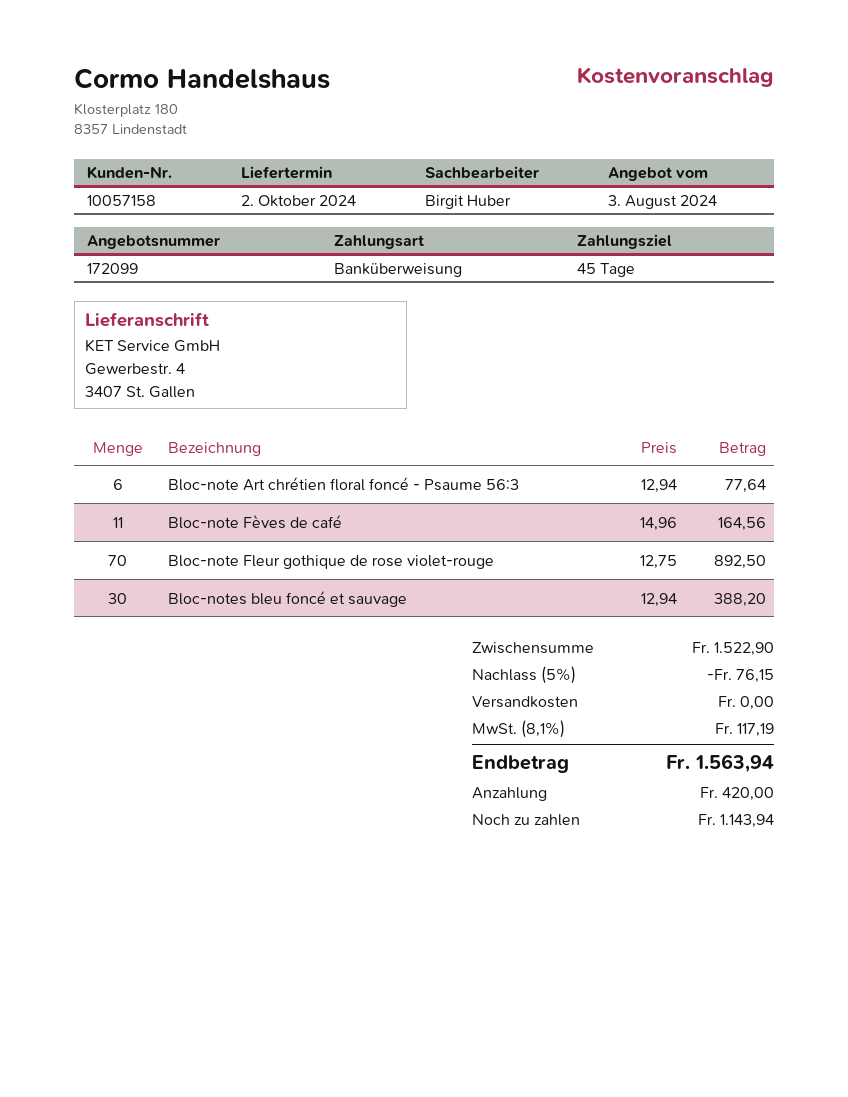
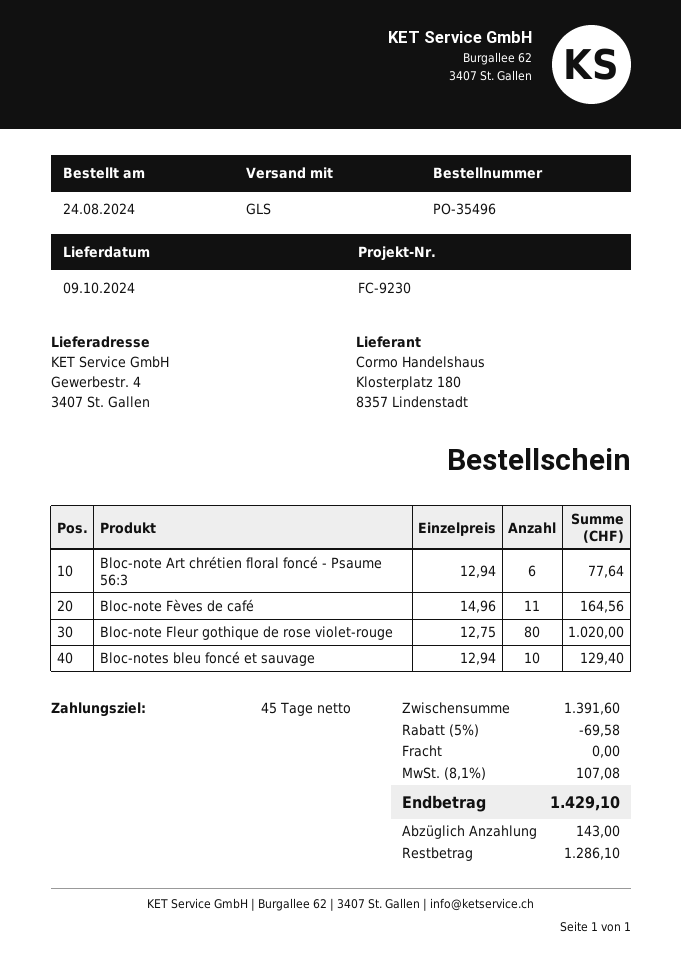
delivery date: 2024-10-02 -> 2024-10-09
Bloc-note Fleur gothique de rose violet-rouge: 70 x 12.75 = 892.50 -> 80 x 12.75 = 1020.00
Bloc-notes bleu foncé et sauvage: 30 x 12.94 = 388.20 -> 10 x 12.94 = 129.40
subtotal: 1522.90 -> 1391.60
discount: 5% = 76.15 -> 5% = 69.58
tax: 8.1% = 117.19 -> 8.1% = 107.08
total: 1563.94 -> 1429.10
deposit: 420.00 -> 143.00
balance: 1143.94 -> 1286.10

